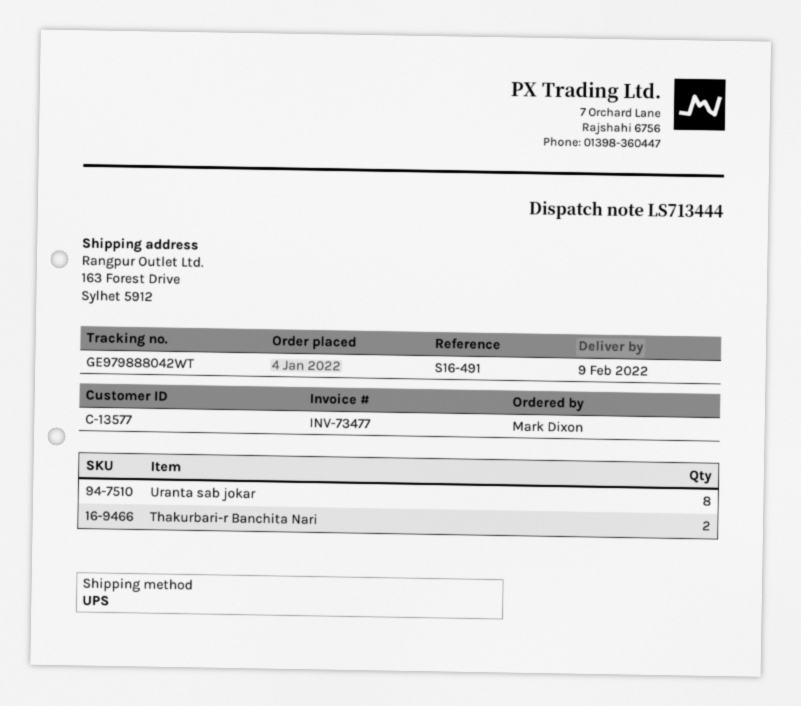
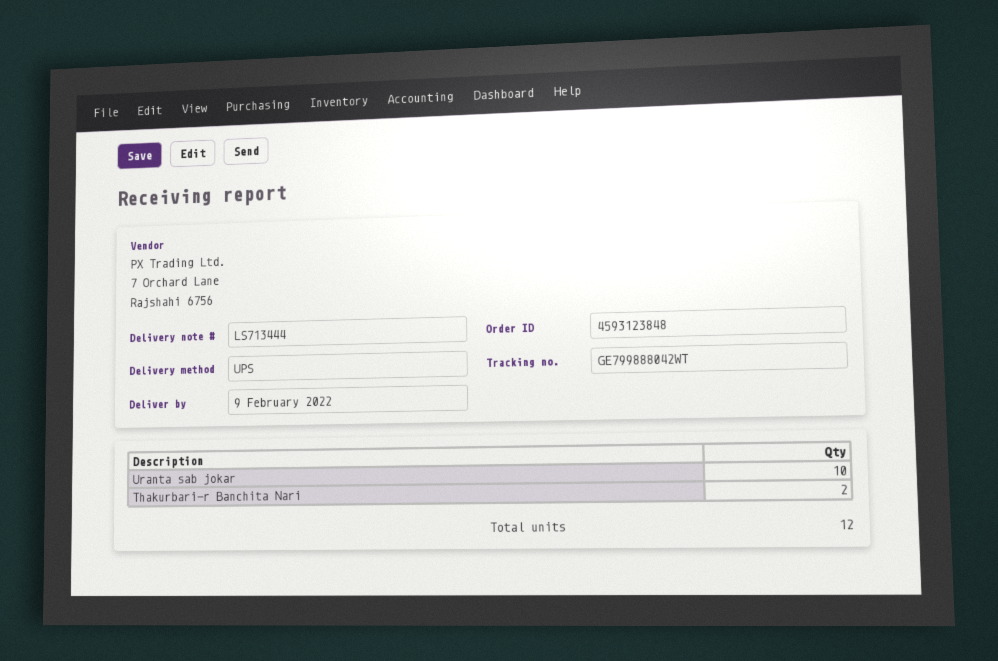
tracking number: GE979888042WT -> GE799888042WT
Uranta sab jokar: 8 -> 10

